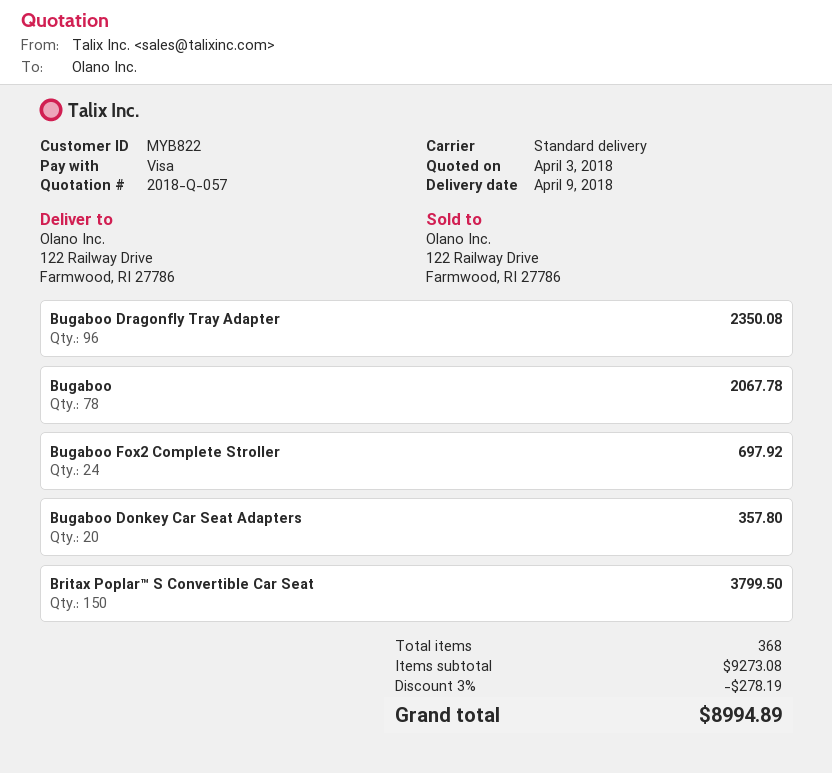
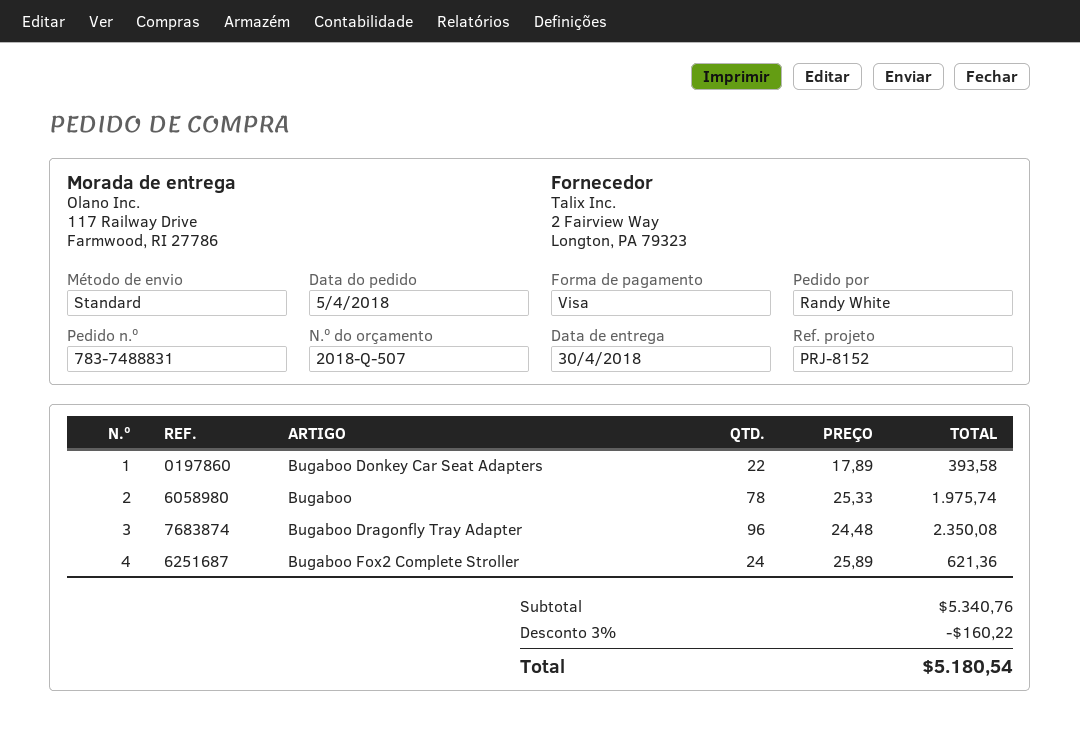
quote number: 2018-Q-057 -> 2018-Q-507
delivery date: 2018-04-09 -> 2018-04-30
ship to: 122 Railway Drive, Farmwood, RI 27786 -> 117 Railway Drive, Farmwood, RI 27786
Bugaboo: 78 for 2067.78 -> 78 for 1975.74
Bugaboo Fox2 Complete Stroller: 24 for 697.92 -> 24 for 621.36
Bugaboo Donkey Car Seat Adapters: 20 for 357.80 -> 22 for 393.58
Britax Poplar™ S Convertible Car Seat: 150 for 3799.50 -> none
subtotal: 9273.08 -> 5340.76
discount: 3% = 278.19 -> 3% = 160.22
total: 8994.89 -> 5180.54

